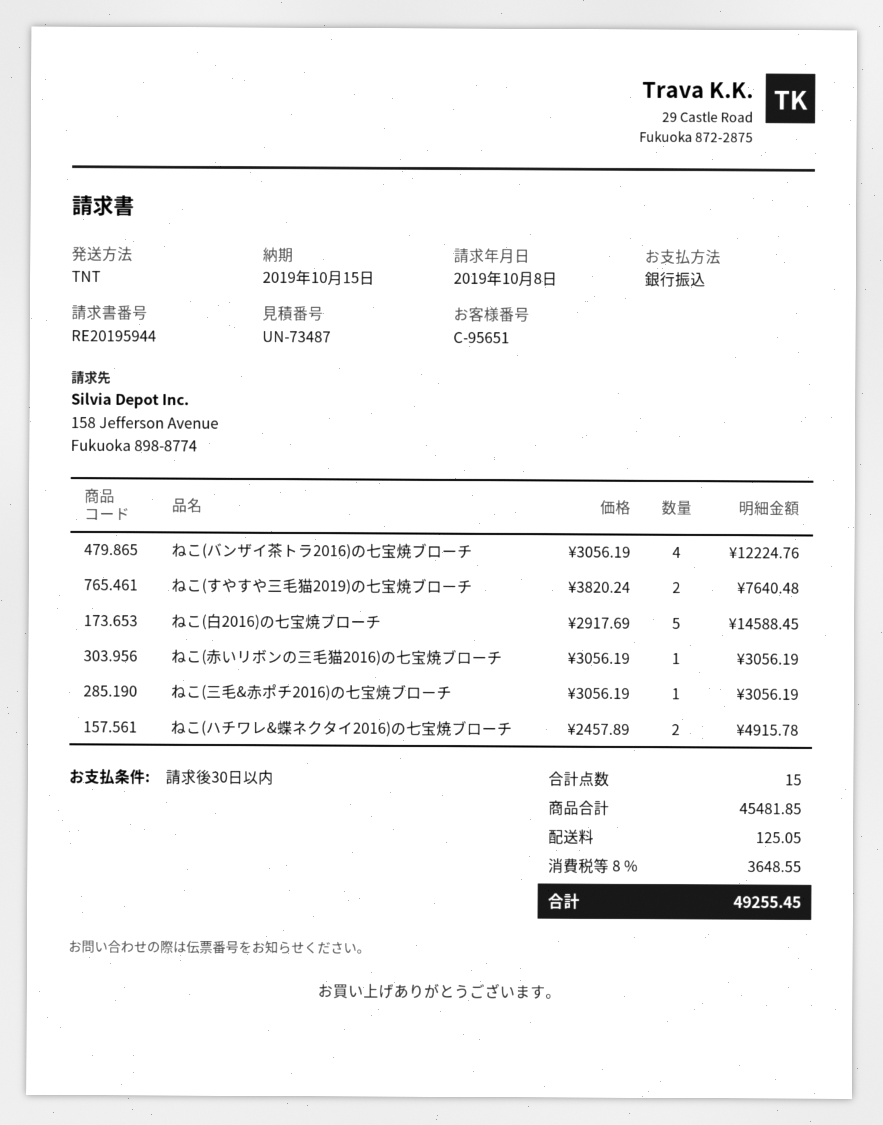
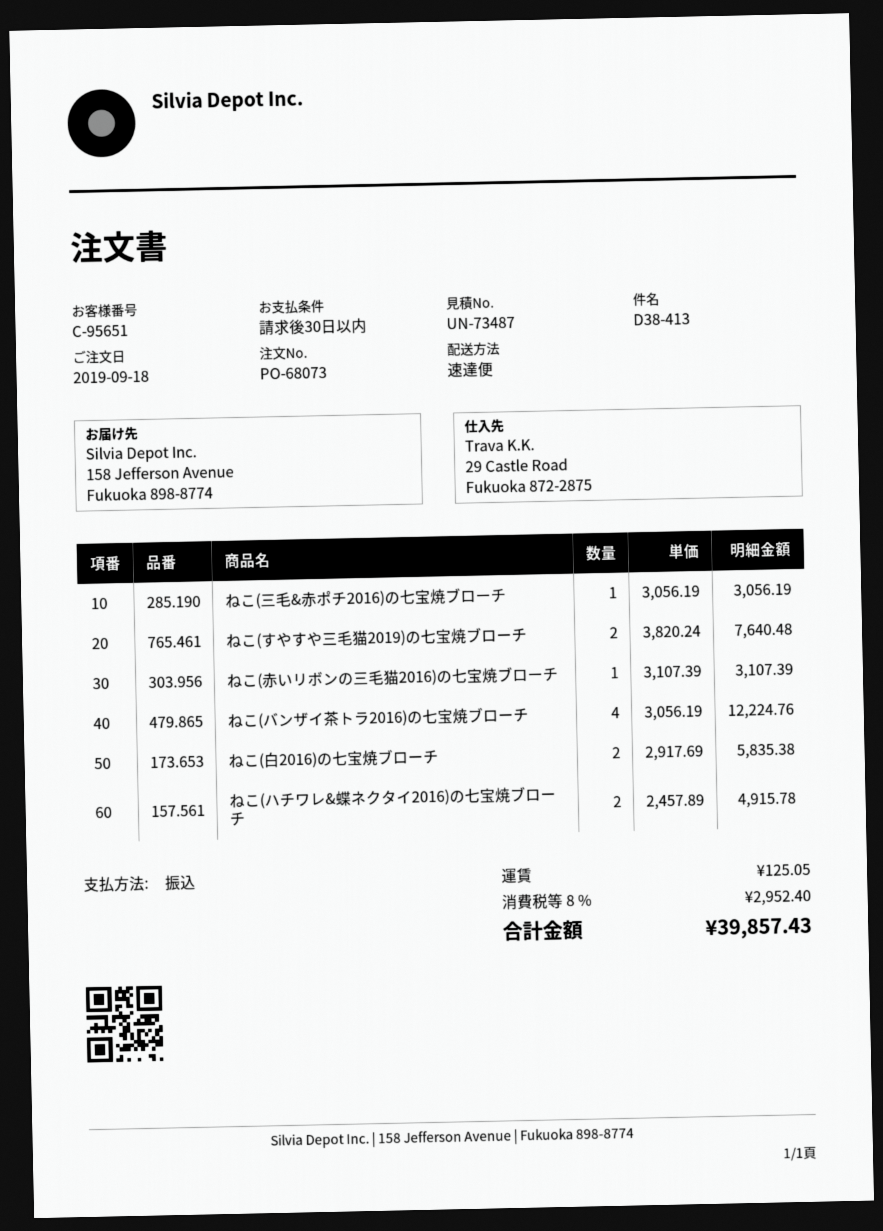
shipping method: TNT -> express
ねこ(白2016)の七宝焼ブローチ: 5 x 2917.69 = 14588.45 -> 2 x 2917.69 = 5835.38
ねこ(赤いリボンの三毛猫2016)の七宝焼ブローチ: 1 x 3056.19 = 3056.19 -> 1 x 3107.39 = 3107.39
tax: 8% = 3648.55 -> 8% = 2952.40
total: 49255.45 -> 39857.43

